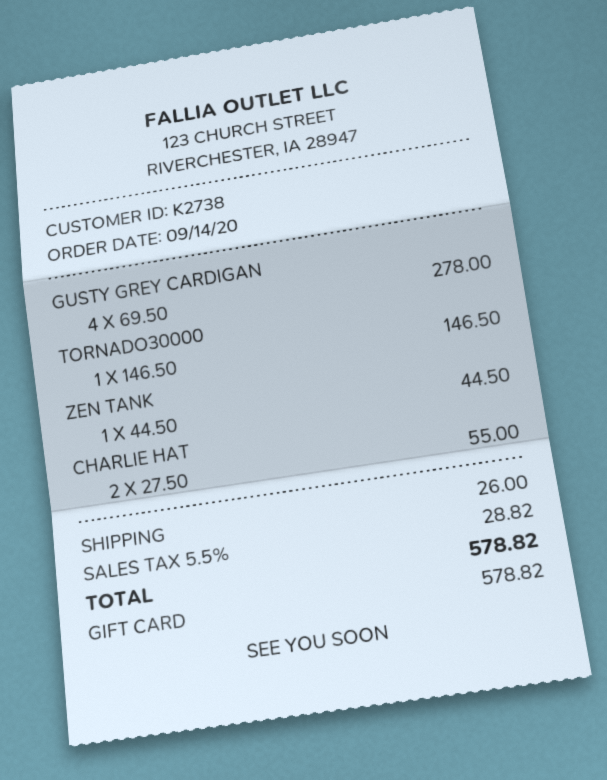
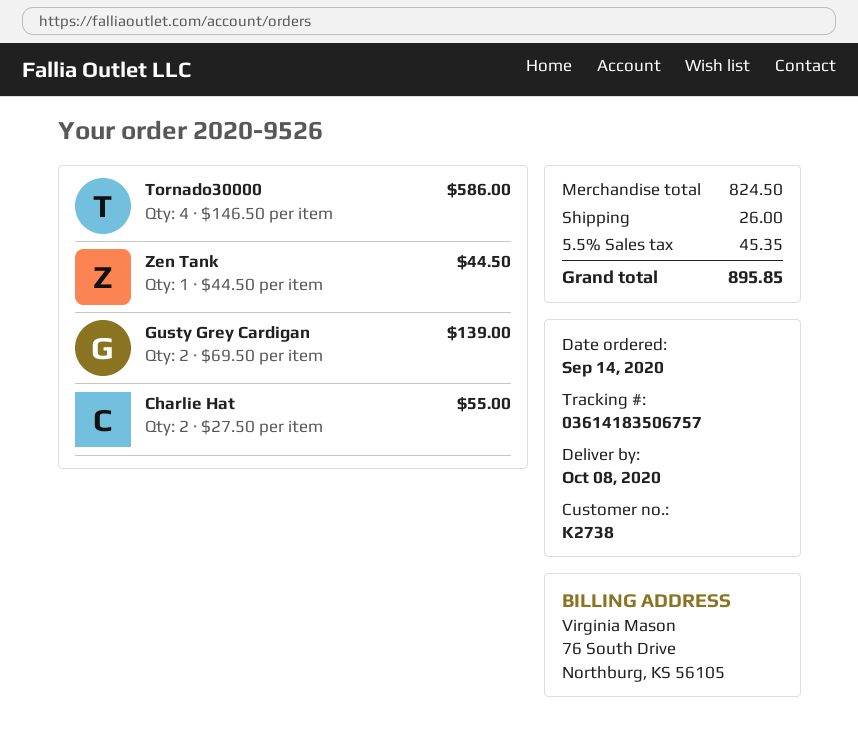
GUSTY GREY CARDIGAN: 4 x 69.50 = 278.00 -> 2 x 69.50 = 139.00
TORNADO30000: 1 x 146.50 = 146.50 -> 4 x 146.50 = 586.00
tax: 5.5% = 28.82 -> 5.5% = 45.35
total: 578.82 -> 895.85

